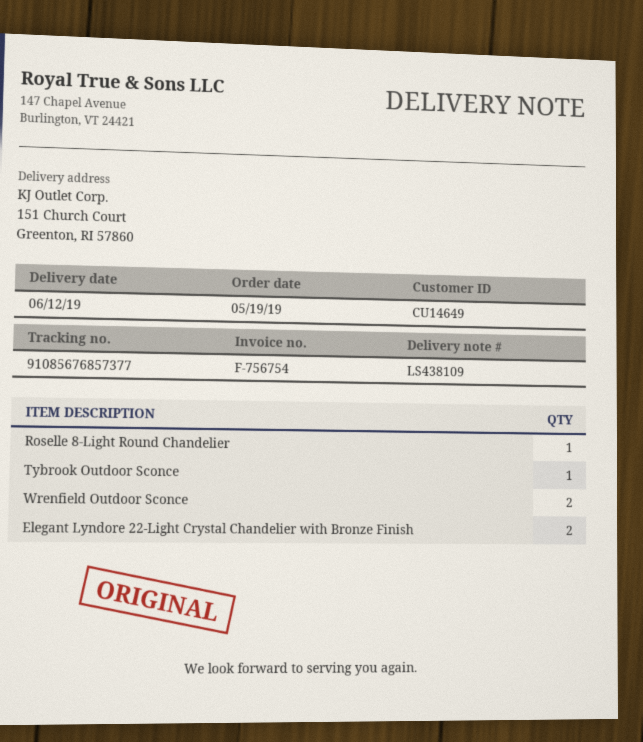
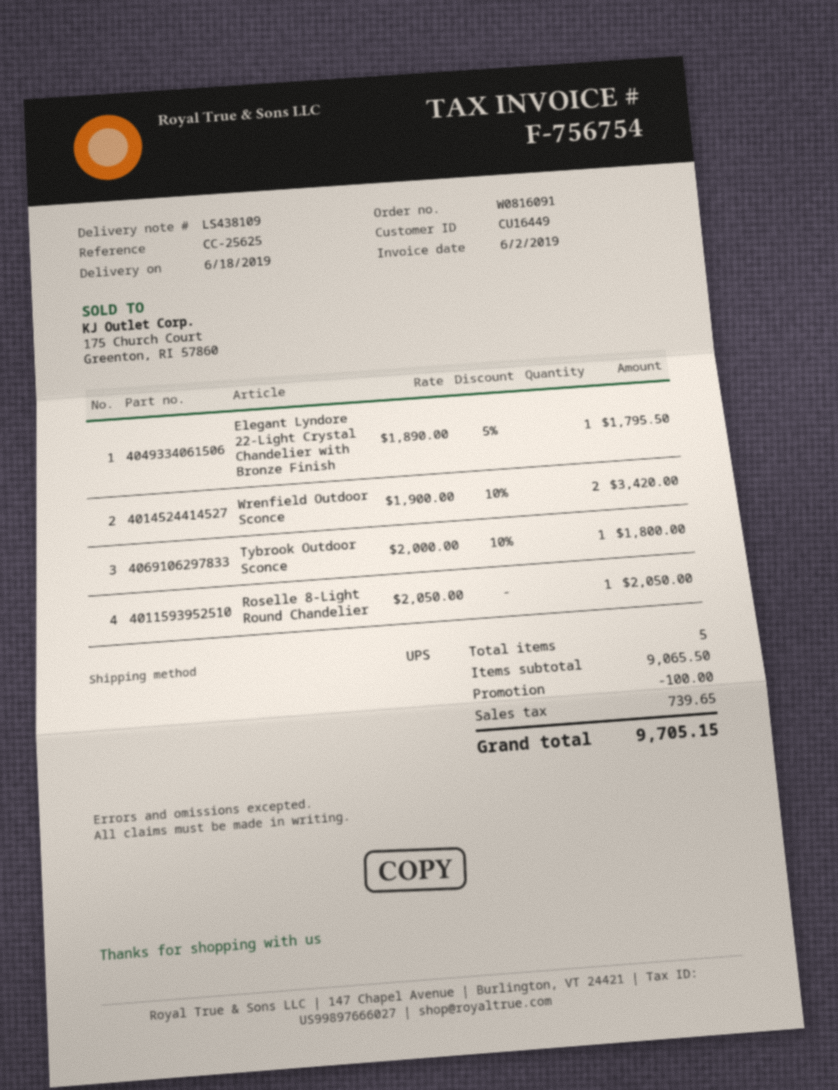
delivery date: 2019-06-12 -> 2019-06-18
customer number: CU14649 -> CU16449
Elegant Lyndore 22-Light Crystal Chandelier with Bronze Finish: 2 -> 1

